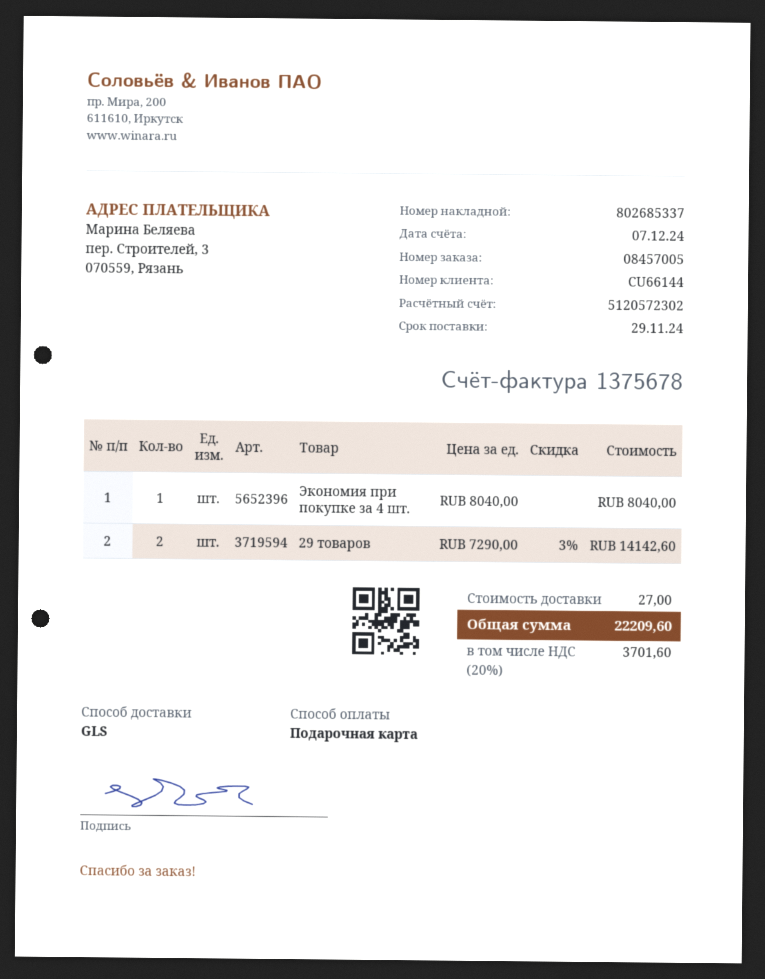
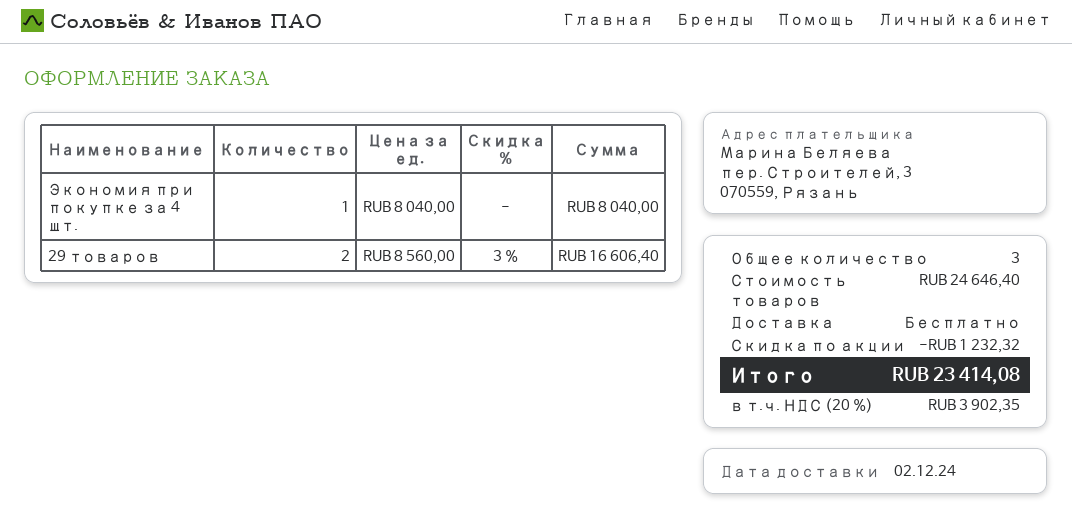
delivery date: 2024-11-29 -> 2024-12-02
29 товаров: 2 x 7290.00 - 3% = 14142.60 -> 2 x 8560.00 - 3% = 16606.40
discount: none -> 1232.32
shipping: 27.00 -> 0.00
tax: 20% = 3701.60 -> 20% = 3902.35
total: 22209.60 -> 23414.08

